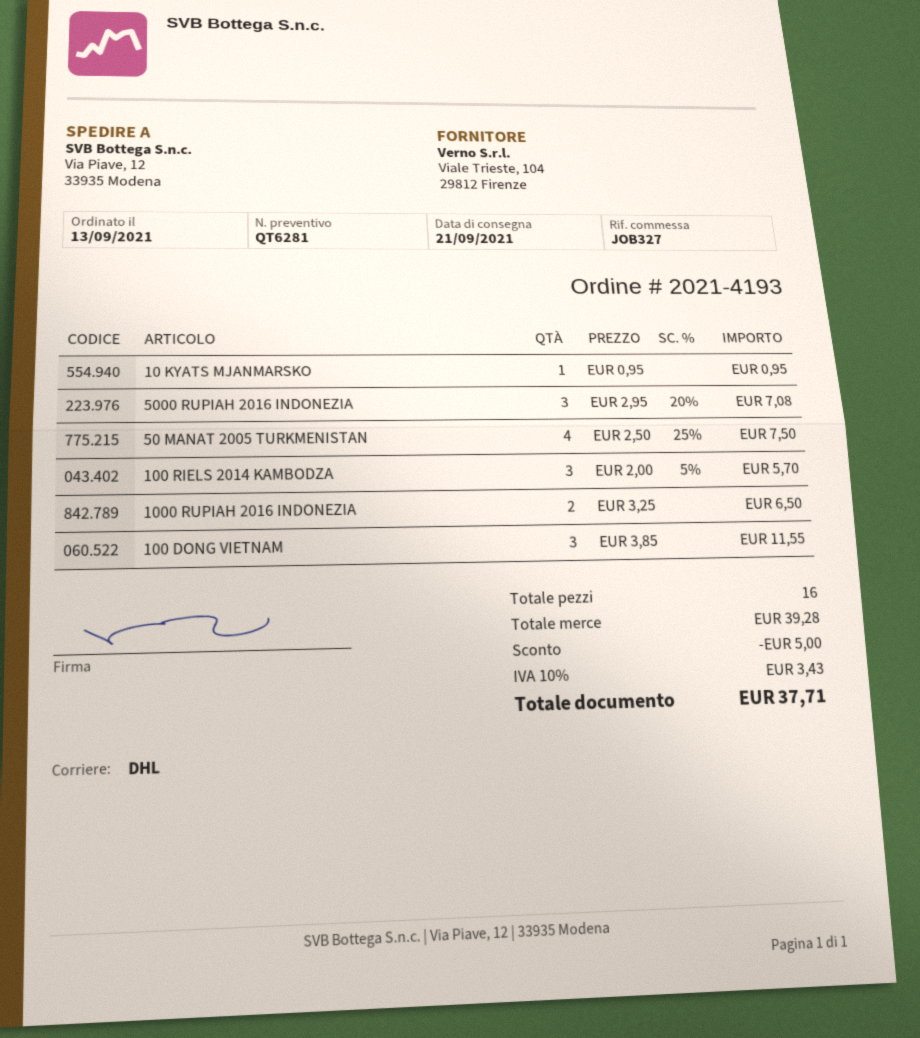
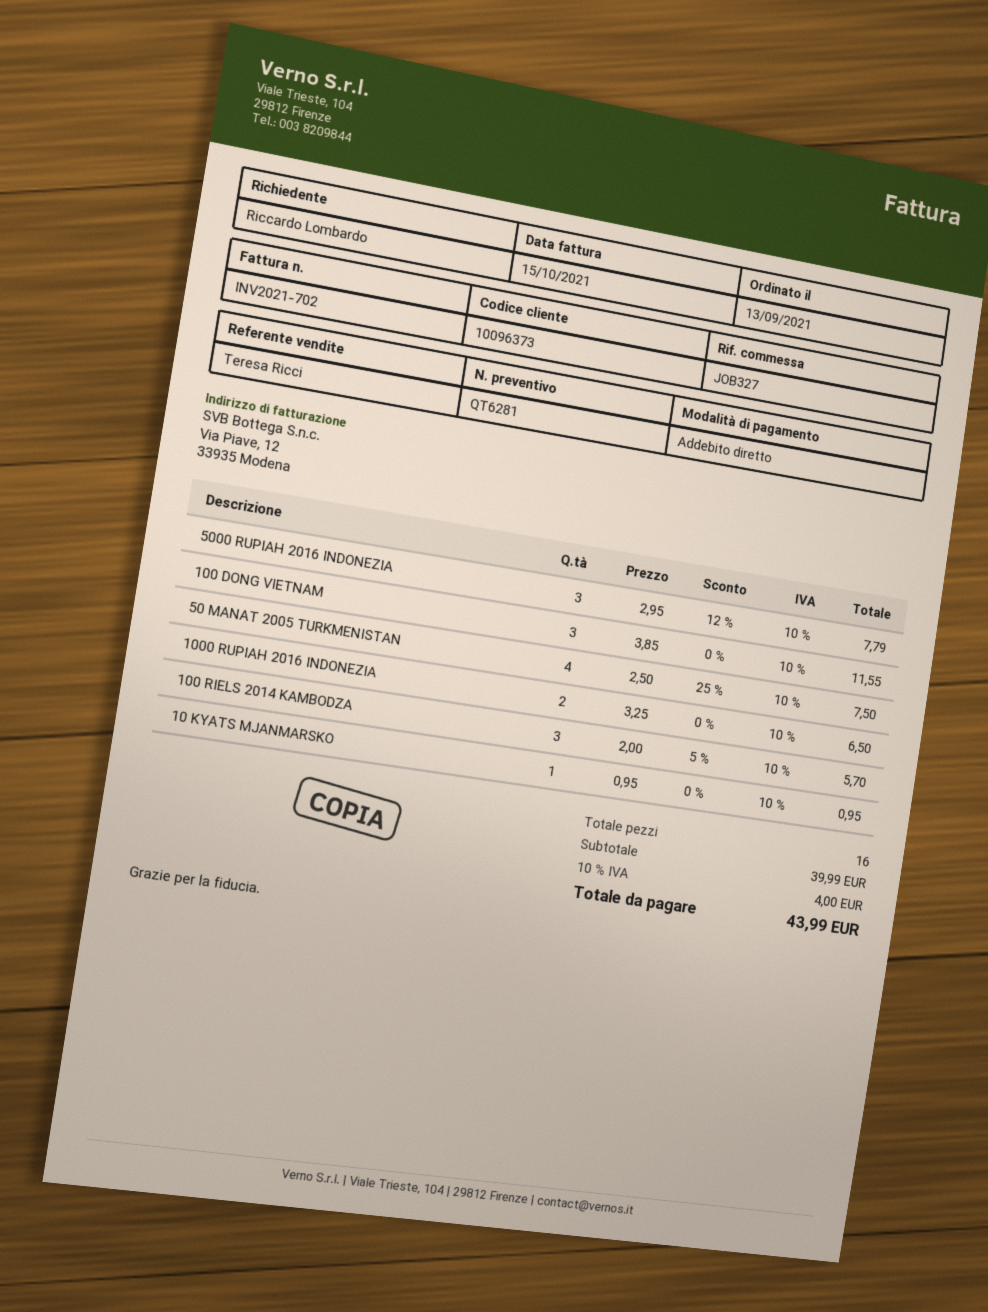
5000 RUPIAH 2016 INDONEZIA: 3 x 2.95 - 20% = 7.08 -> 3 x 2.95 - 12% = 7.79
subtotal: 39.28 -> 39.99
discount: 5.00 -> none
tax: 10% = 3.43 -> 10% = 4.00
total: 37.71 -> 43.99

